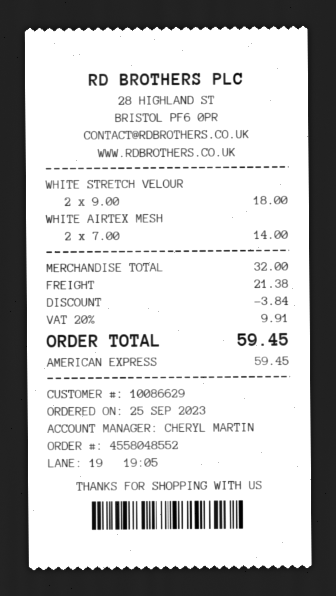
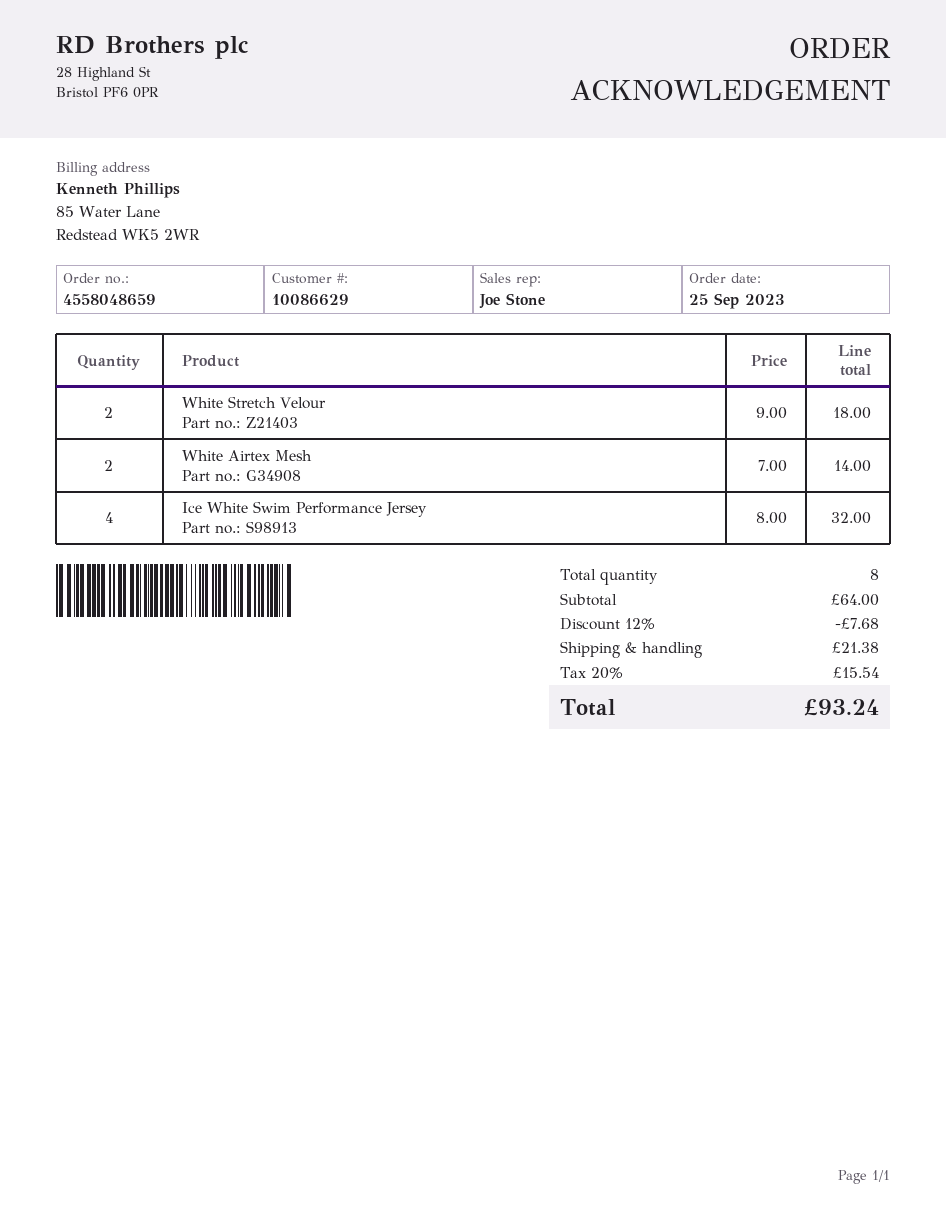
order number: 4558048552 -> 4558048659
sales rep: CHERYL MARTIN -> Joe Stone
Ice White Swim Performance Jersey: none -> 4 x 8.00 = 32.00
subtotal: 32.00 -> 64.00
discount: 3.84 -> 7.68
tax: 20% = 9.91 -> 20% = 15.54
total: 59.45 -> 93.24

